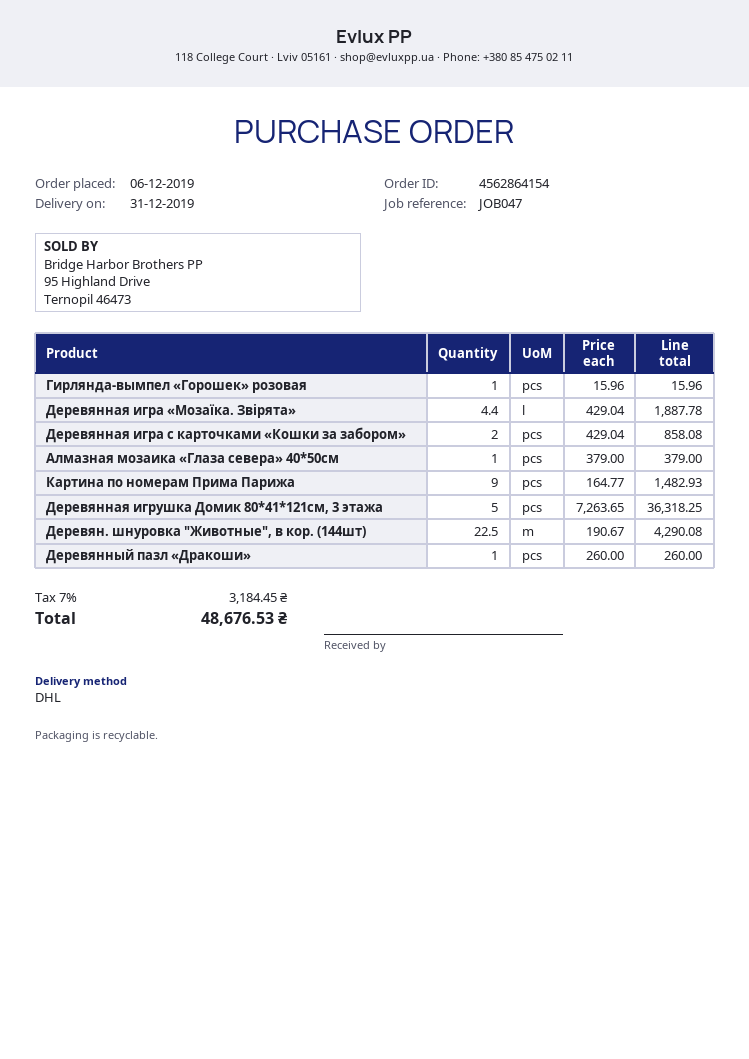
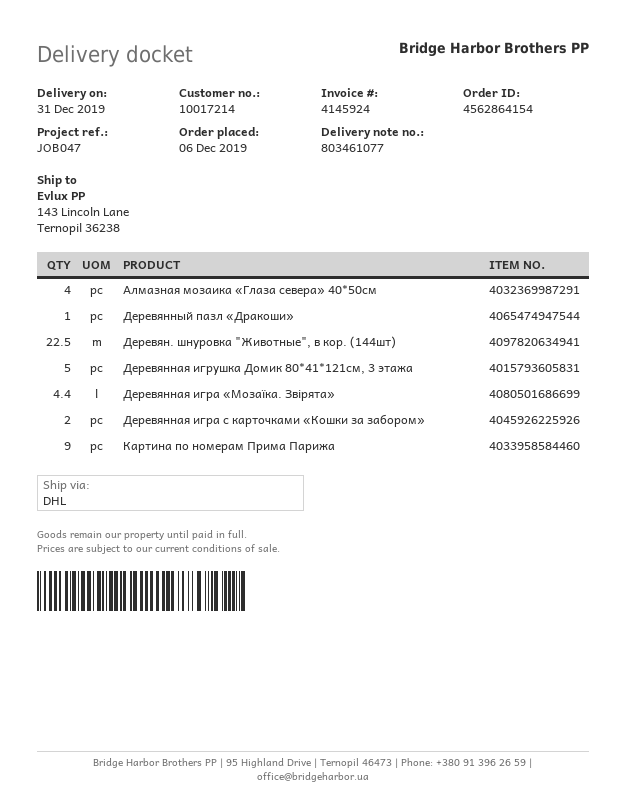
Гирлянда-вымпел «Горошек» розовая: 1 -> none
Алмазная мозаика «Глаза севера» 40*50см: 1 -> 4

